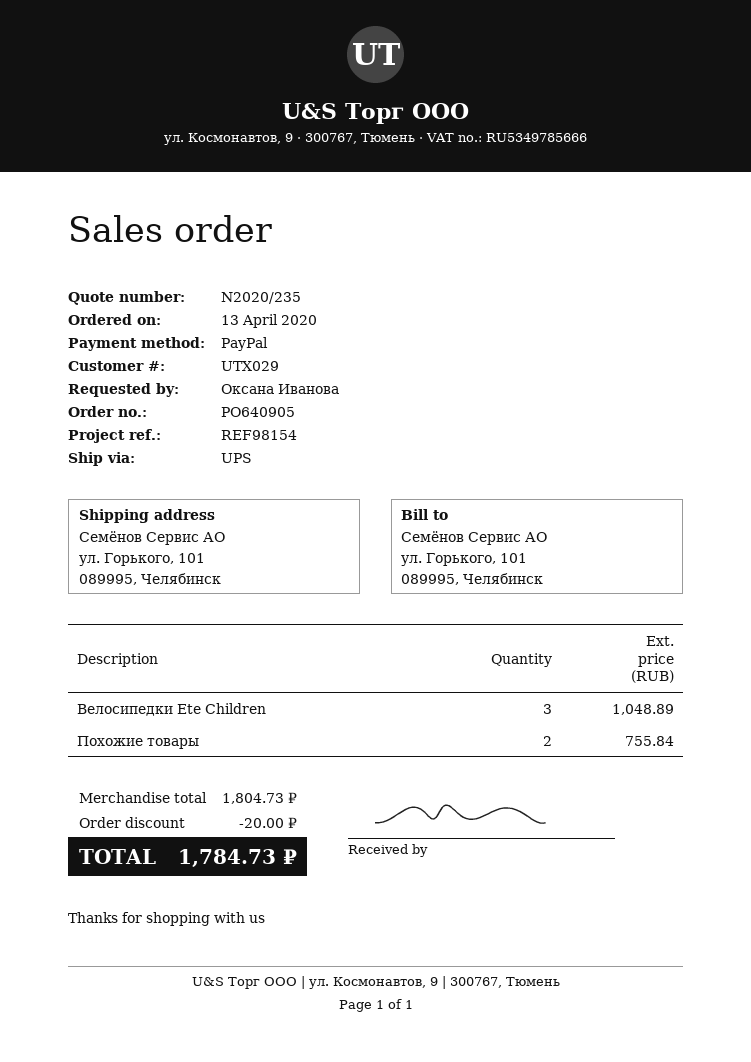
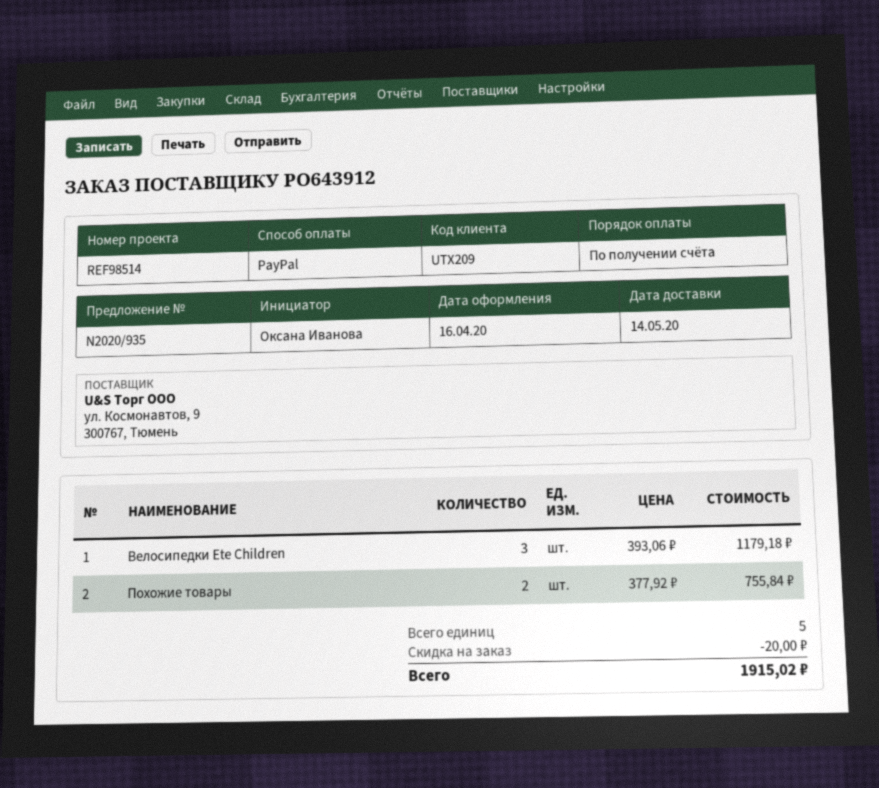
quote number: N2020/235 -> N2020/935
order number: PO640905 -> PO643912
order date: 2020-04-13 -> 2020-04-16
customer number: UTX029 -> UTX209
reference: REF98154 -> REF98514
Велосипедки Ete Children: 3 for 1048.89 -> 3 for 1179.18
total: 1784.73 -> 1915.02

